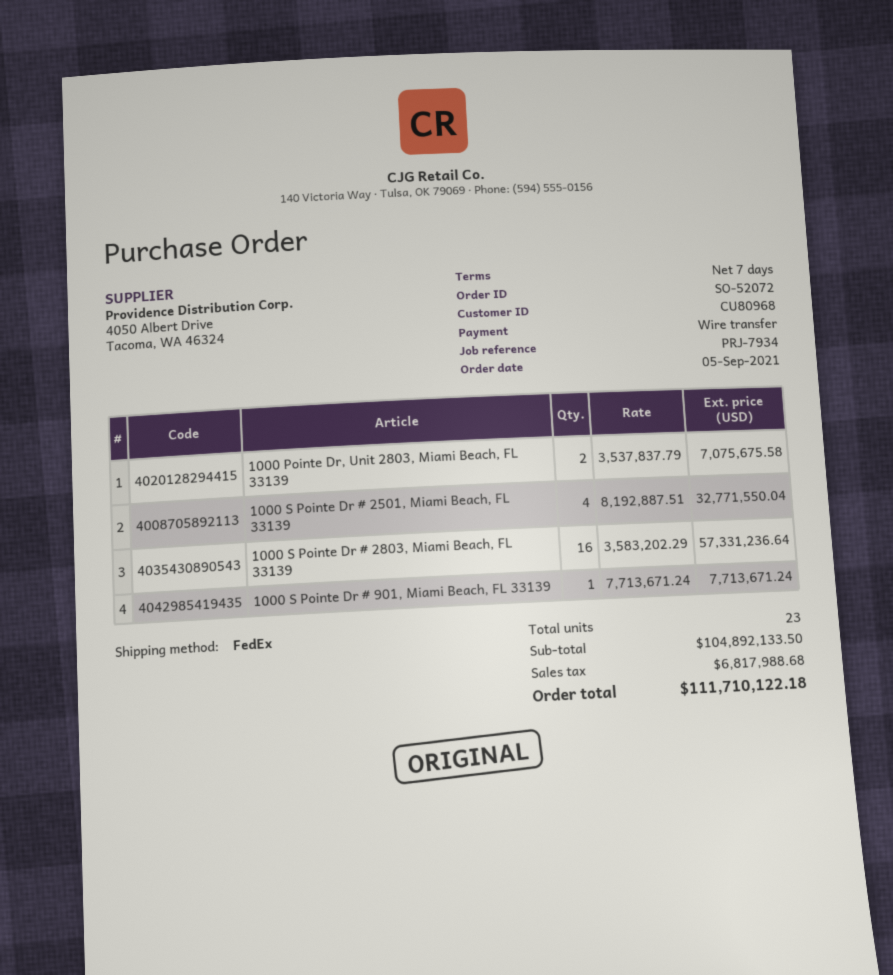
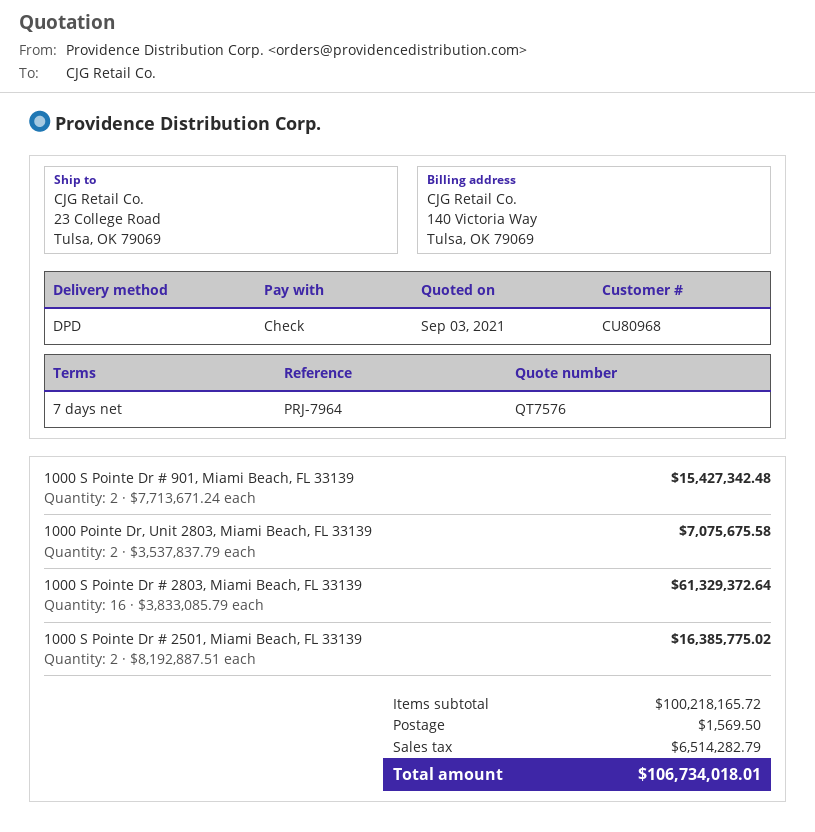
reference: PRJ-7934 -> PRJ-7964
payment method: bank transfer -> cheque
shipping method: FedEx -> DPD
1000 S Pointe Dr # 2501, Miami Beach, FL 33139: 4 x 8192887.51 = 32771550.04 -> 2 x 8192887.51 = 16385775.02
1000 S Pointe Dr # 2803, Miami Beach, FL 33139: 16 x 3583202.29 = 57331236.64 -> 16 x 3833085.79 = 61329372.64
1000 S Pointe Dr # 901, Miami Beach, FL 33139: 1 x 7713671.24 = 7713671.24 -> 2 x 7713671.24 = 15427342.48
subtotal: 104892133.50 -> 100218165.72
shipping: none -> 1569.50
tax: 6817988.68 -> 6514282.79
total: 111710122.18 -> 106734018.01

